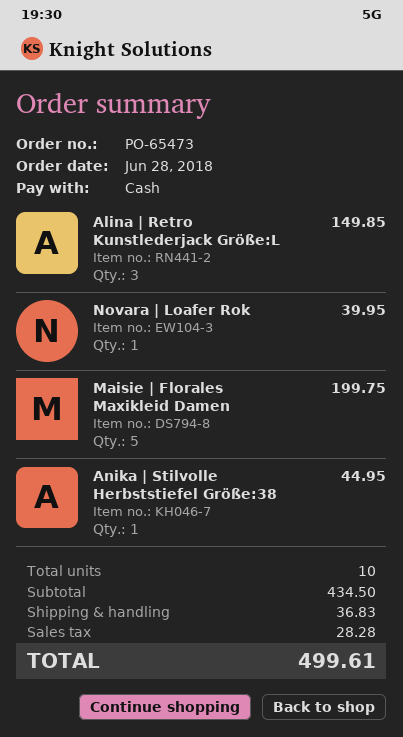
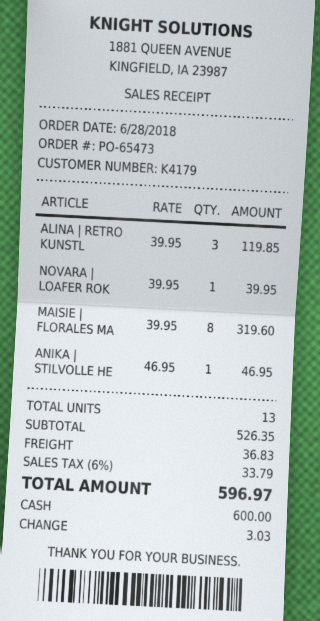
Alina | Retro Kunstlederjack Größe:L: 3 for 149.85 -> 3 for 119.85
Maisie | Florales Maxikleid Damen: 5 for 199.75 -> 8 for 319.60
Anika | Stilvolle Herbststiefel Größe:38: 1 for 44.95 -> 1 for 46.95
total quantity: 10 -> 13
subtotal: 434.50 -> 526.35
tax: 28.28 -> 33.79
total: 499.61 -> 596.97

